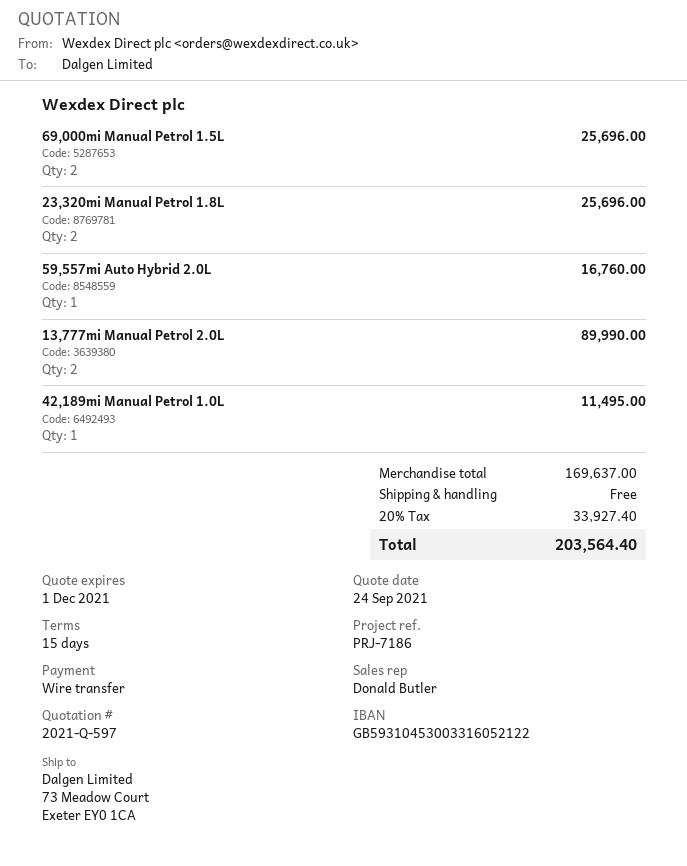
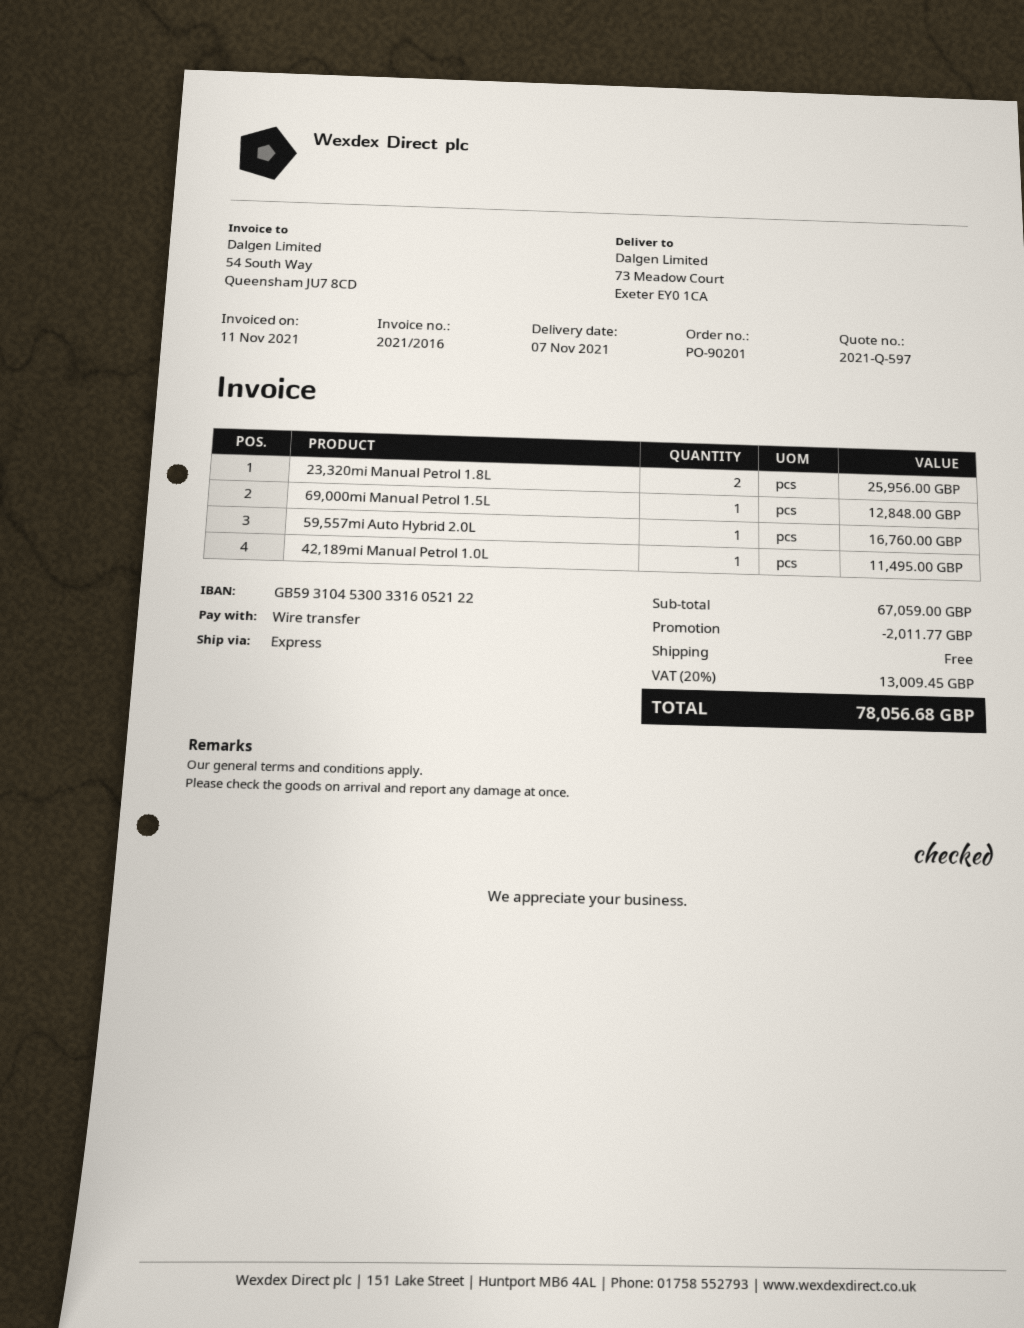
69,000mi Manual Petrol 1.5L: 2 for 25696.00 -> 1 for 12848.00
23,320mi Manual Petrol 1.8L: 2 for 25696.00 -> 2 for 25956.00
13,777mi Manual Petrol 2.0L: 2 for 89990.00 -> none
subtotal: 169637.00 -> 67059.00
discount: none -> 2011.77
tax: 20% = 33927.40 -> 20% = 13009.45
total: 203564.40 -> 78056.68

